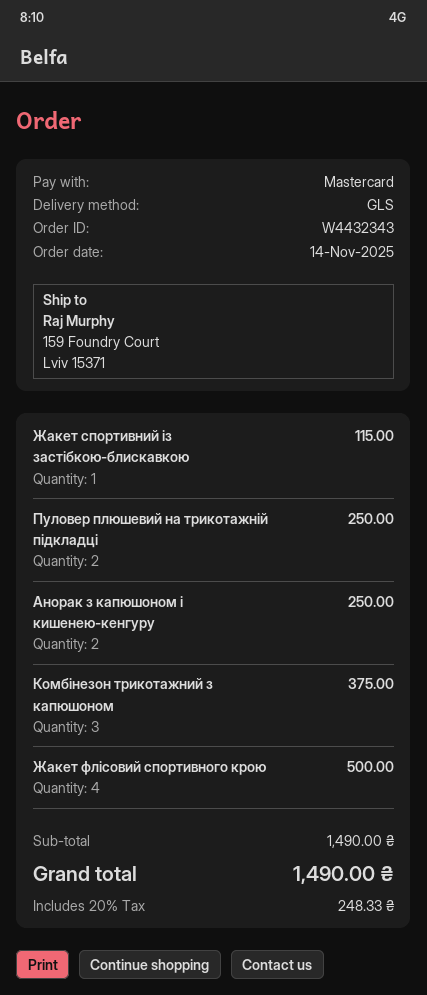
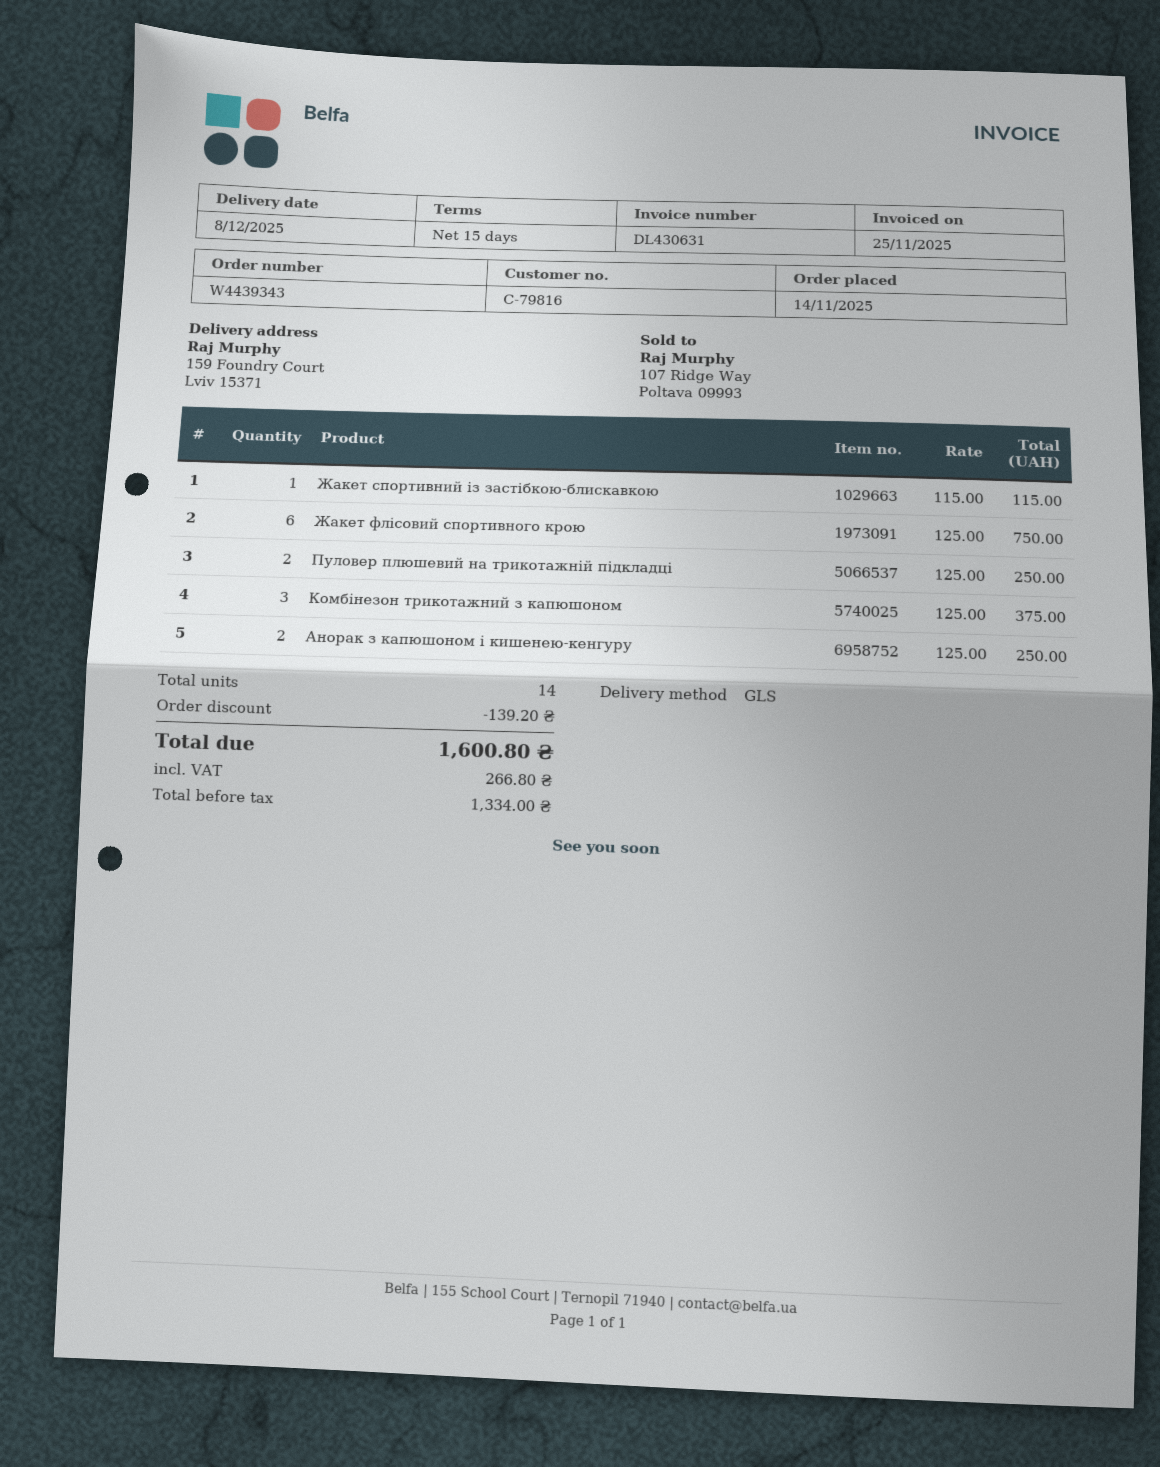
order number: W4432343 -> W4439343
Жакет флісовий спортивного крою: 4 for 500.00 -> 6 for 750.00
discount: none -> 139.20
tax: 248.33 -> 266.80
total: 1490.00 -> 1600.80

